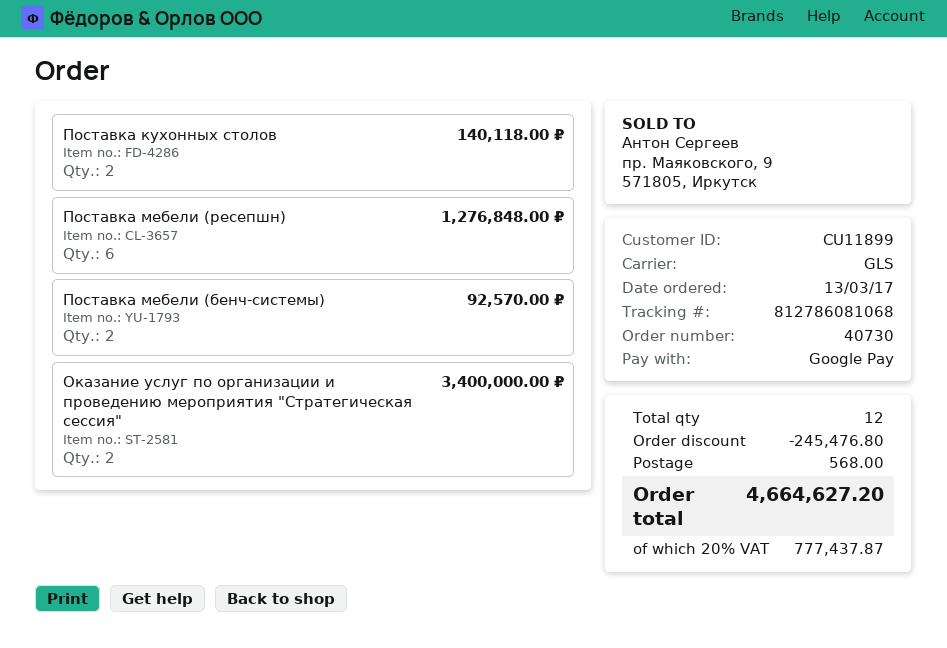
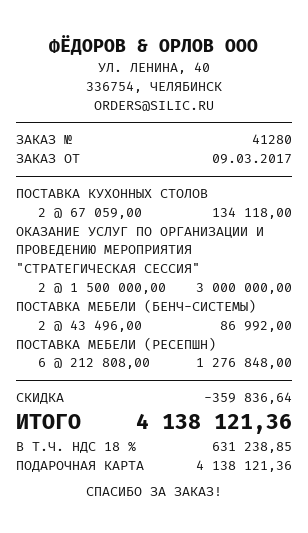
order number: 40730 -> 41280
order date: 2017-03-13 -> 2017-03-09
payment method: Google Pay -> gift card
Поставка кухонных столов: 2 for 140118.00 -> 2 for 134118.00
Поставка мебели (бенч-системы): 2 for 92570.00 -> 2 for 86992.00
Оказание услуг по организации и проведению мероприятия "Стратегическая сессия": 2 for 3400000.00 -> 2 for 3000000.00
discount: 245476.80 -> 359836.64
shipping: 568.00 -> none
tax: 20% = 777437.87 -> 18% = 631238.85
total: 4664627.20 -> 4138121.36

